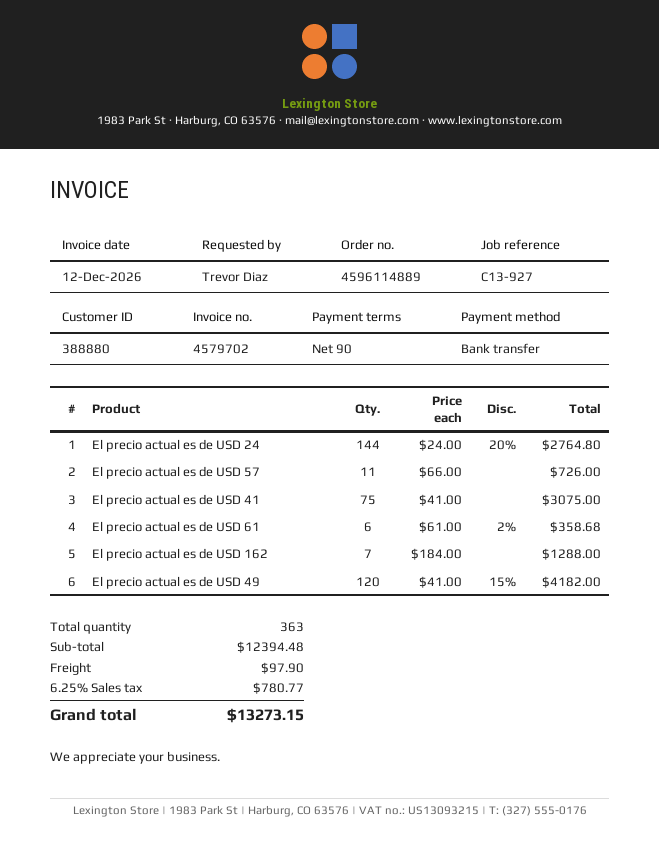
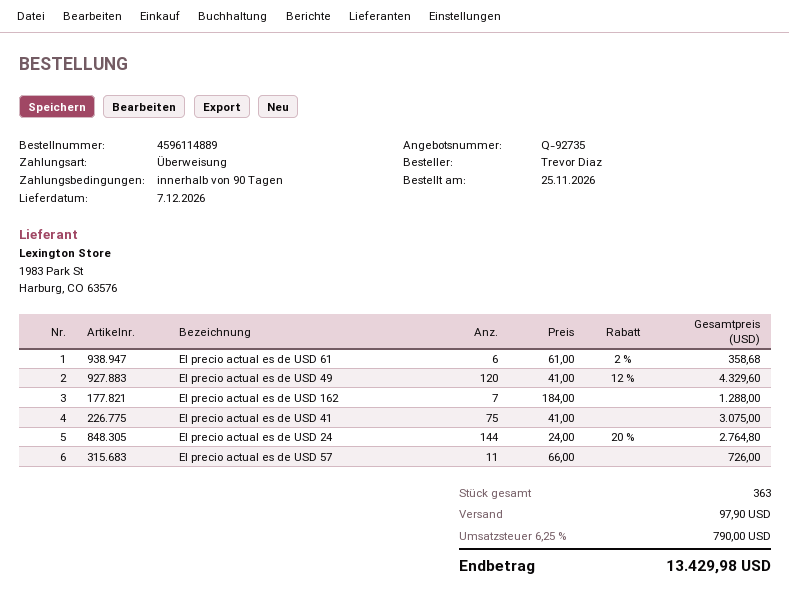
El precio actual es de USD 49: 120 x 41.00 - 15% = 4182.00 -> 120 x 41.00 - 12% = 4329.60
tax: 6.25% = 780.77 -> 6.25% = 790.00
total: 13273.15 -> 13429.98

